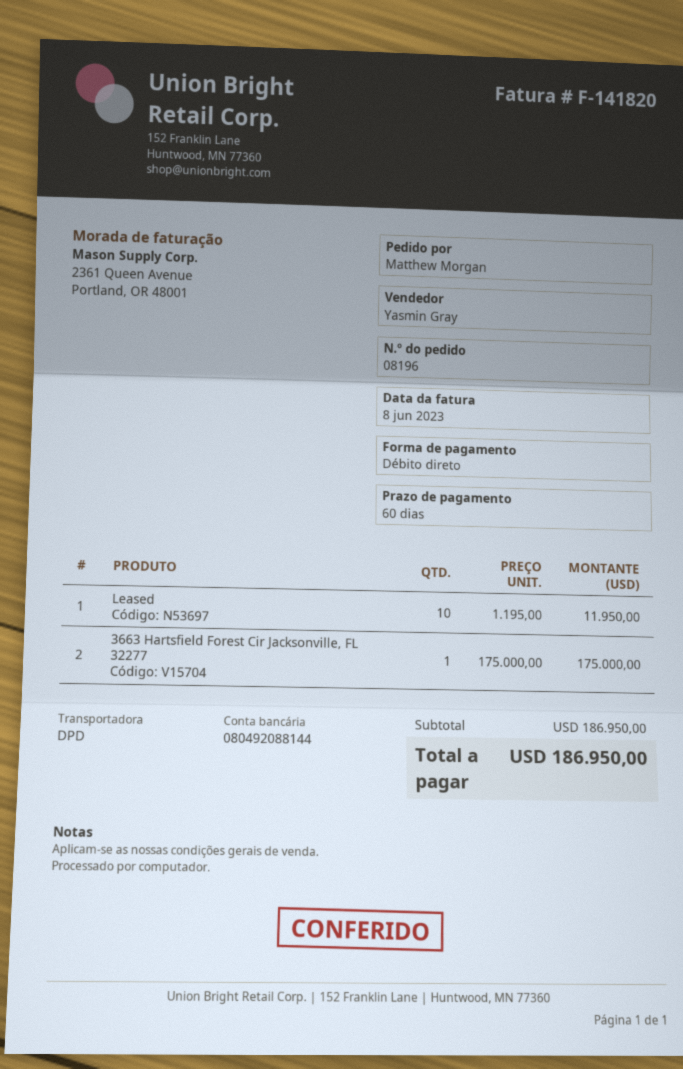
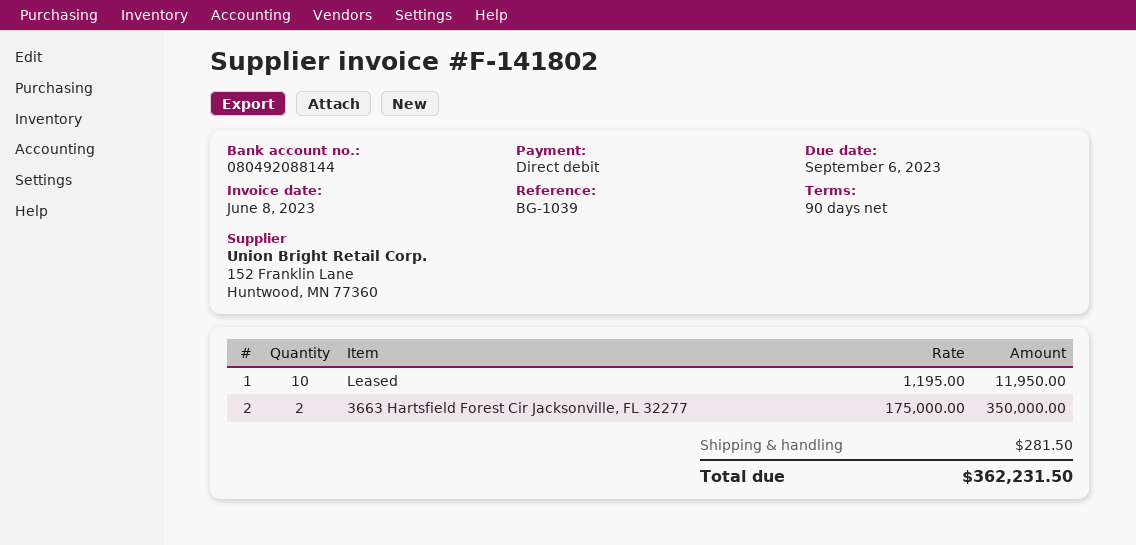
invoice number: F-141820 -> F-141802
payment terms: 60 days -> 90 days
3663 Hartsfield Forest Cir Jacksonville, FL 32277: 1 x 175000.00 = 175000.00 -> 2 x 175000.00 = 350000.00
shipping: none -> 281.50
total: 186950.00 -> 362231.50

